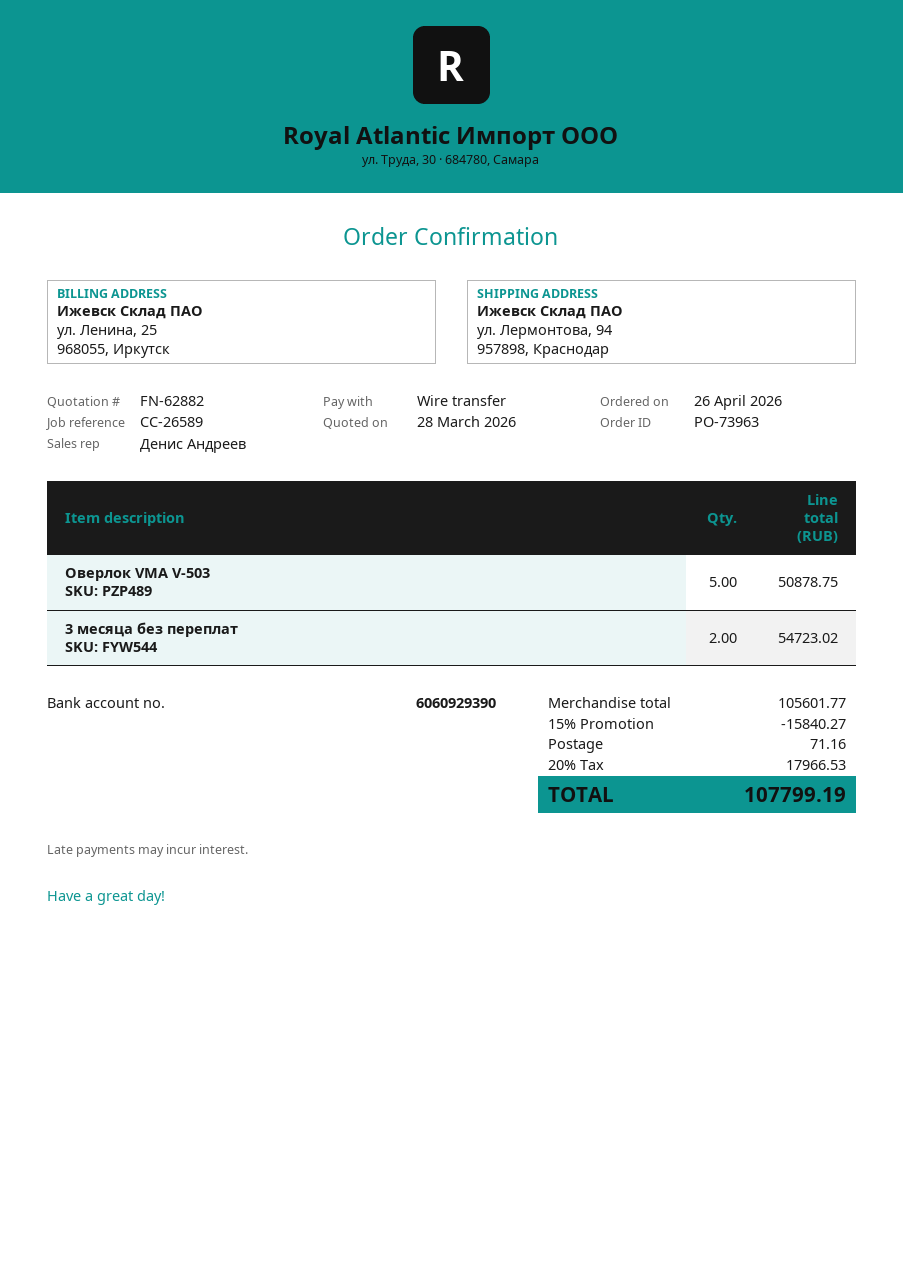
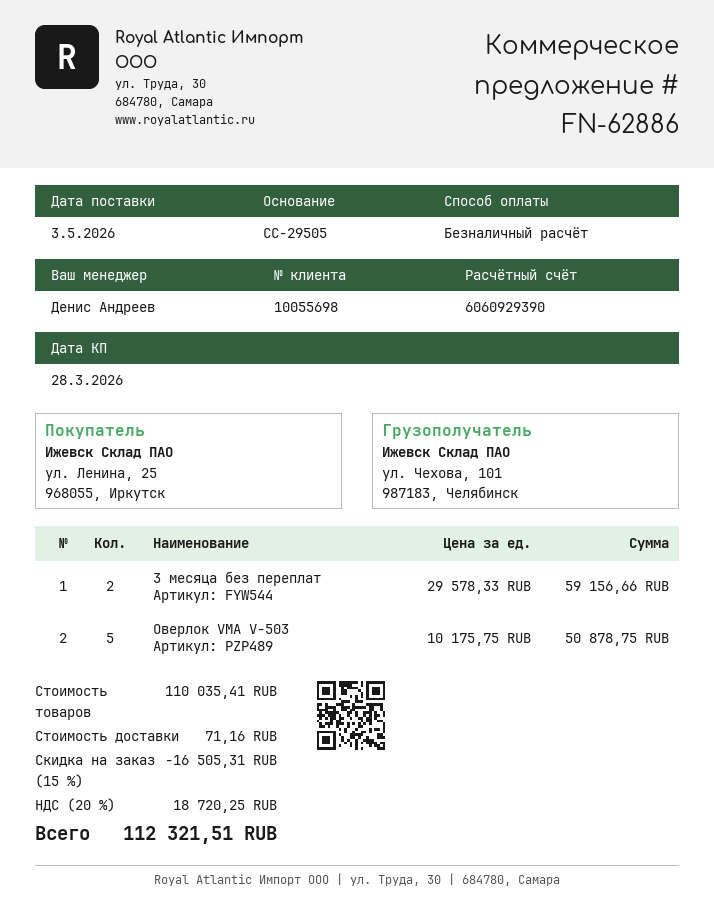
quote number: FN-62882 -> FN-62886
reference: CC-26589 -> CC-29505
ship to: ул. Лермонтова, 94, 957898, Краснодар -> ул. Чехова, 101, 987183, Челябинск
3 месяца без переплат: 2 for 54723.02 -> 2 for 59156.66
subtotal: 105601.77 -> 110035.41
discount: 15% = 15840.27 -> 15% = 16505.31
tax: 20% = 17966.53 -> 20% = 18720.25
total: 107799.19 -> 112321.51

